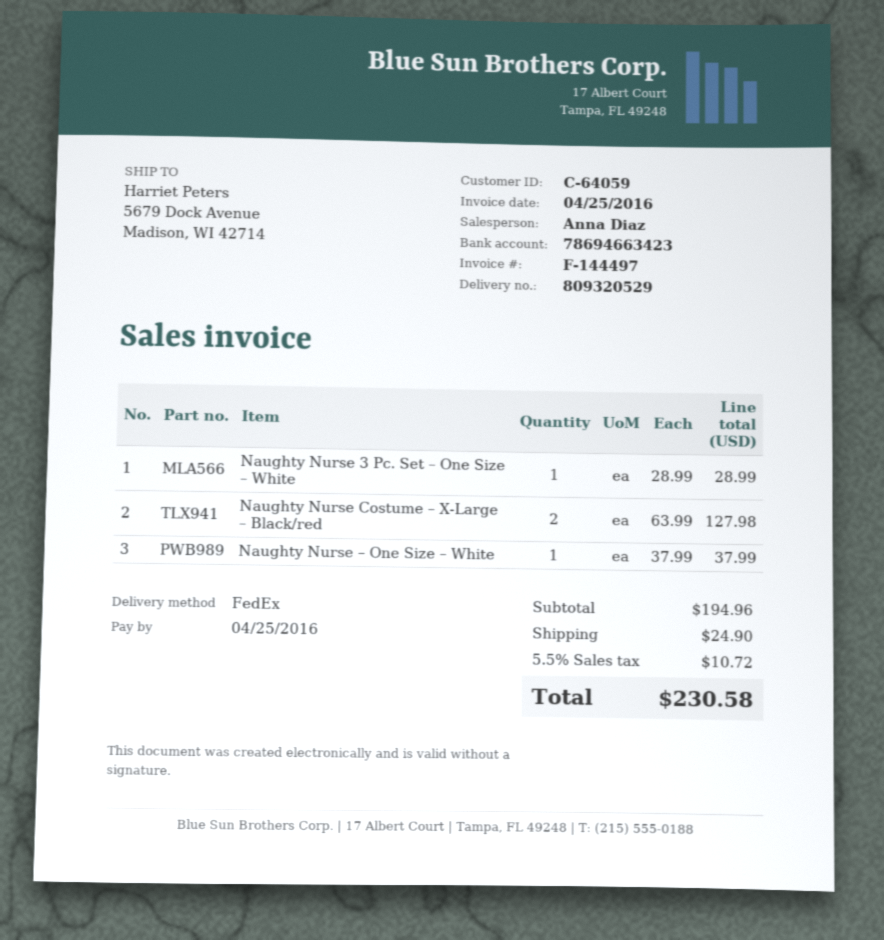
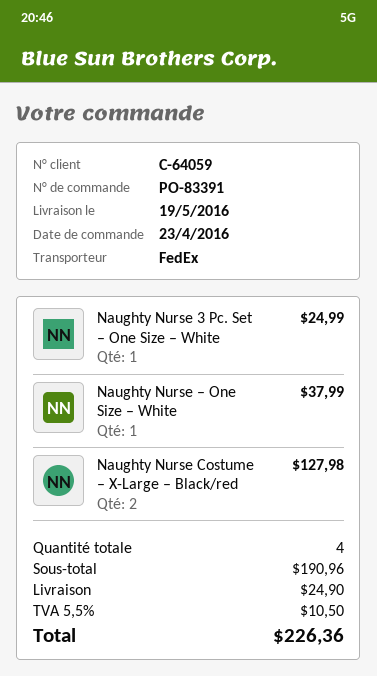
Naughty Nurse 3 Pc. Set – One Size – White: 1 for 28.99 -> 1 for 24.99
subtotal: 194.96 -> 190.96
tax: 5.5% = 10.72 -> 5.5% = 10.50
total: 230.58 -> 226.36

